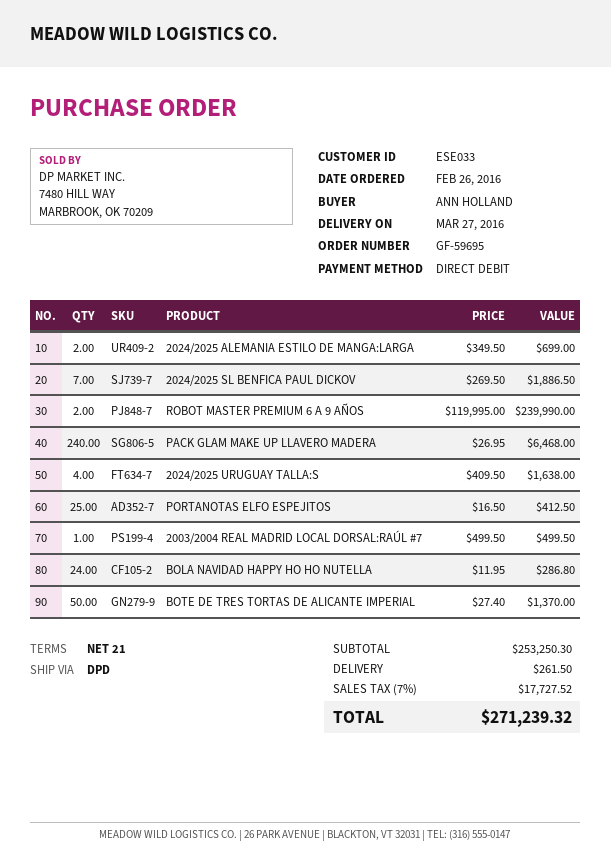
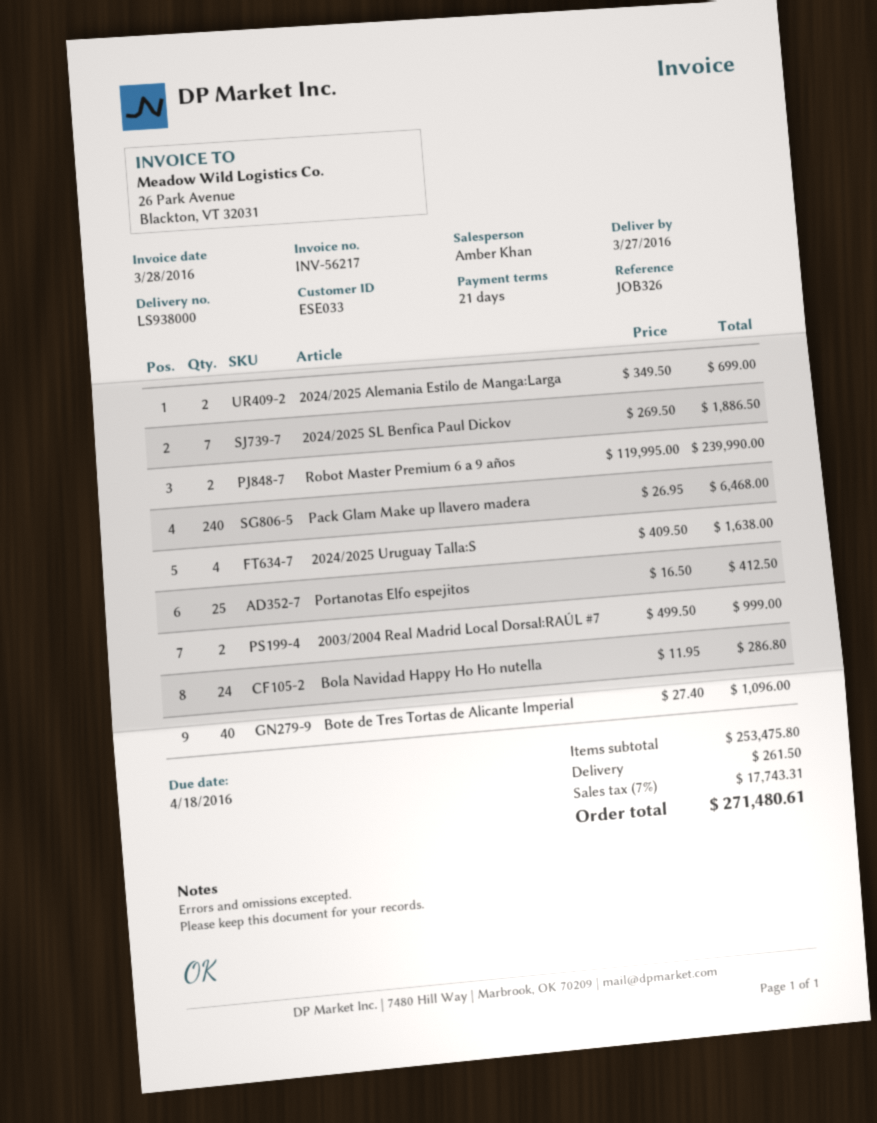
2003/2004 REAL MADRID LOCAL DORSAL:RAÚL #7: 1 x 499.50 = 499.50 -> 2 x 499.50 = 999.00
BOTE DE TRES TORTAS DE ALICANTE IMPERIAL: 50 x 27.40 = 1370.00 -> 40 x 27.40 = 1096.00
subtotal: 253250.30 -> 253475.80
tax: 7% = 17727.52 -> 7% = 17743.31
total: 271239.32 -> 271480.61

